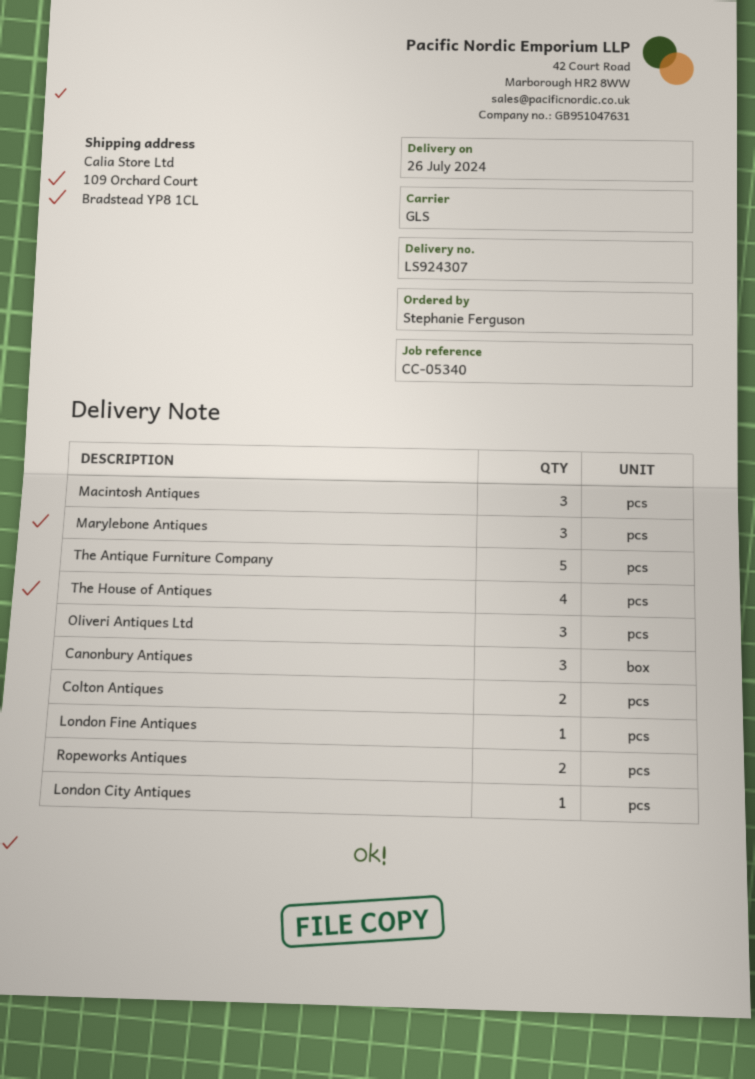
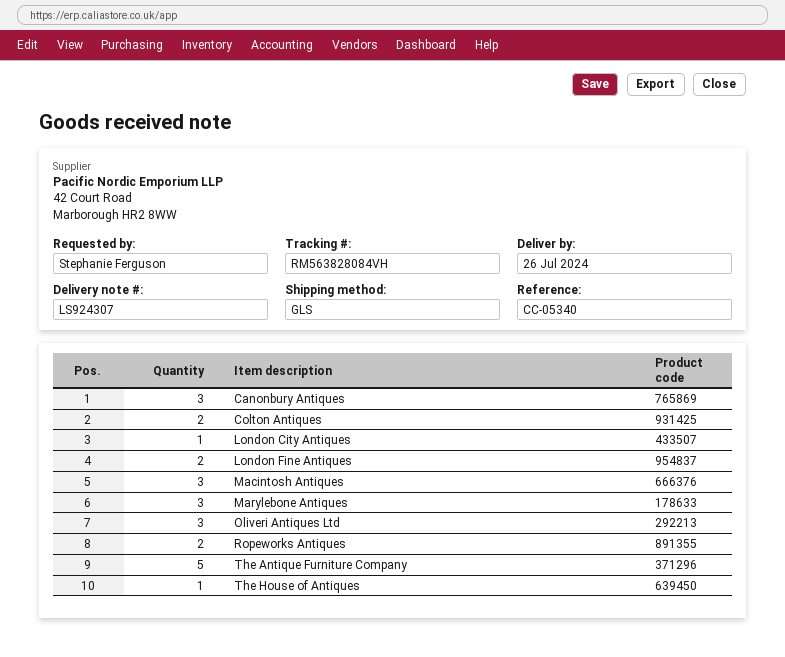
The House of Antiques: 4 -> 1
London Fine Antiques: 1 -> 2

